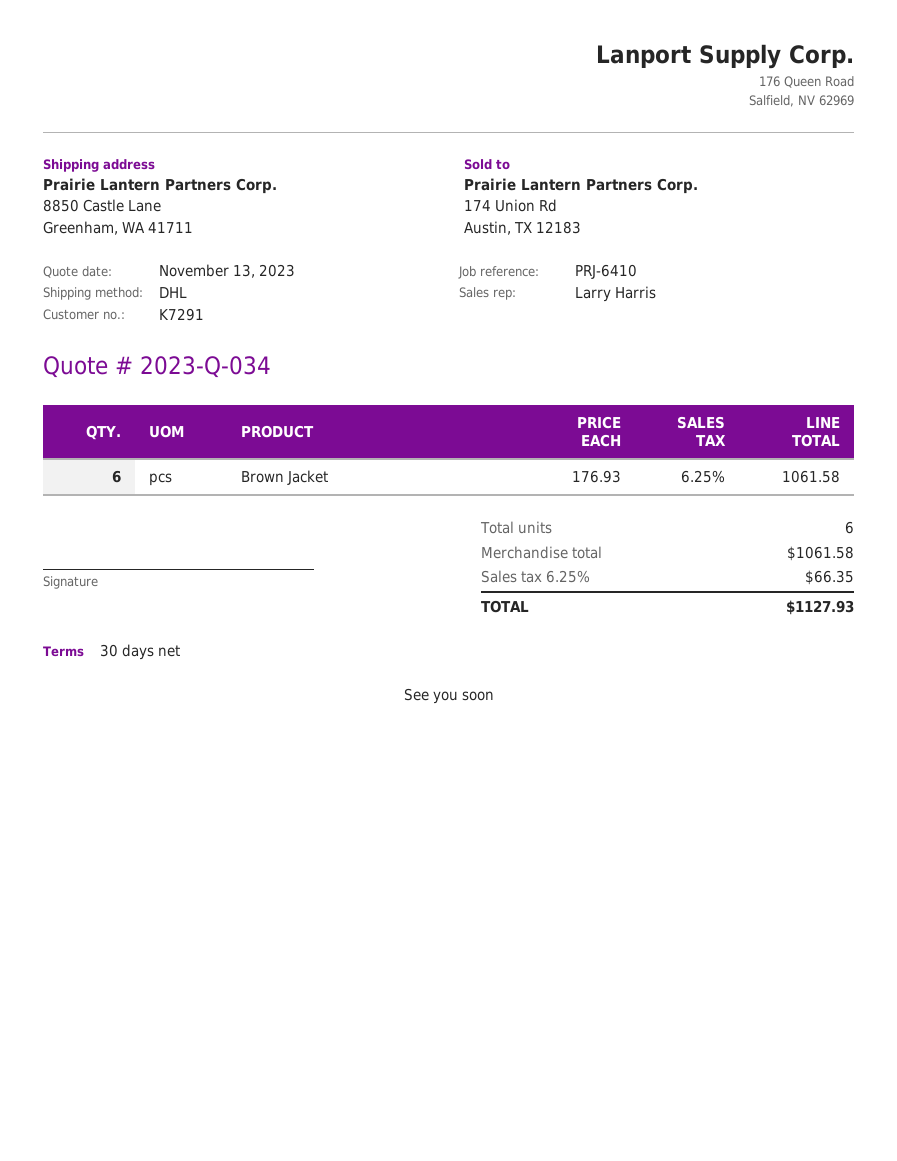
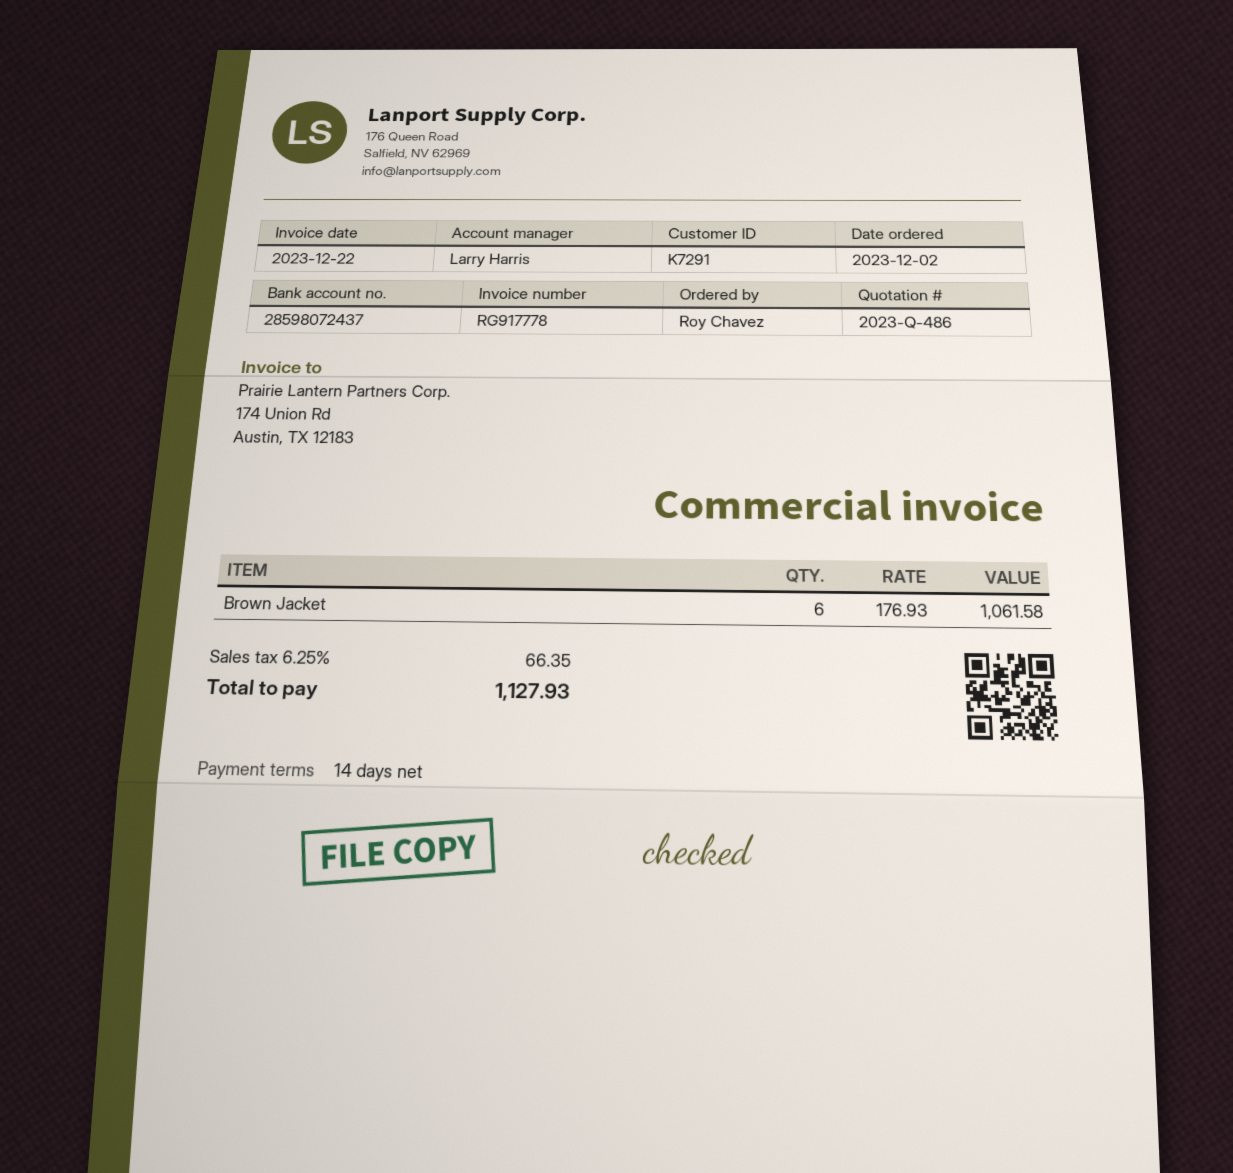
quote number: 2023-Q-034 -> 2023-Q-486
payment terms: 30 days -> 14 days

